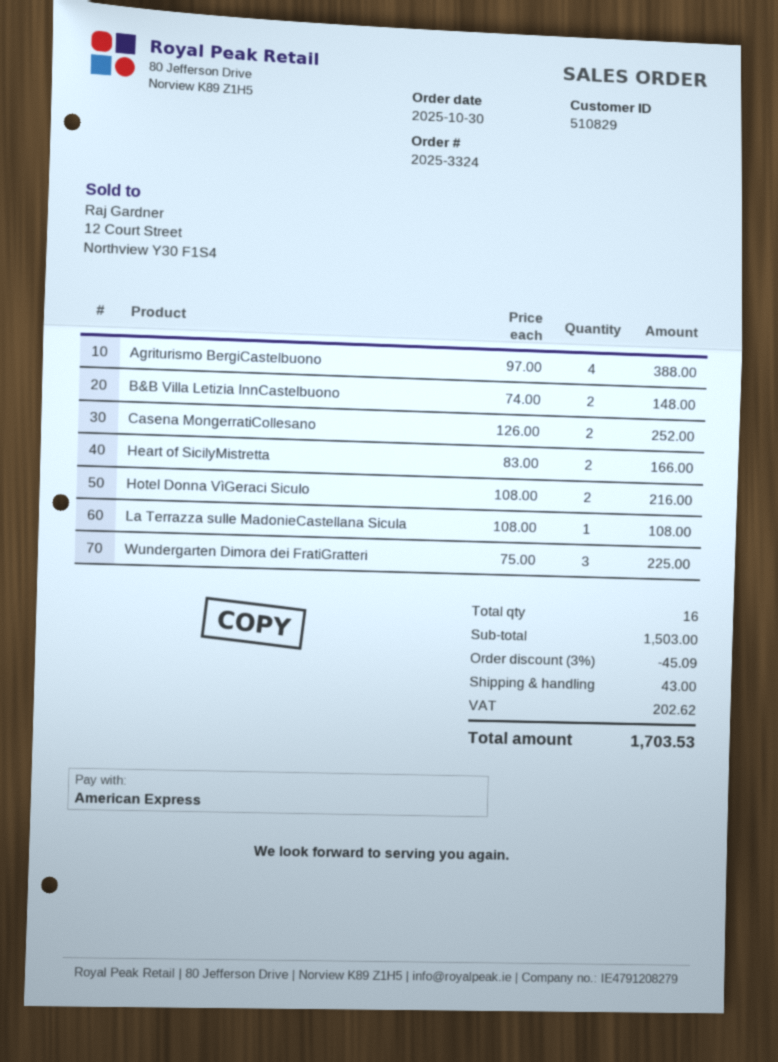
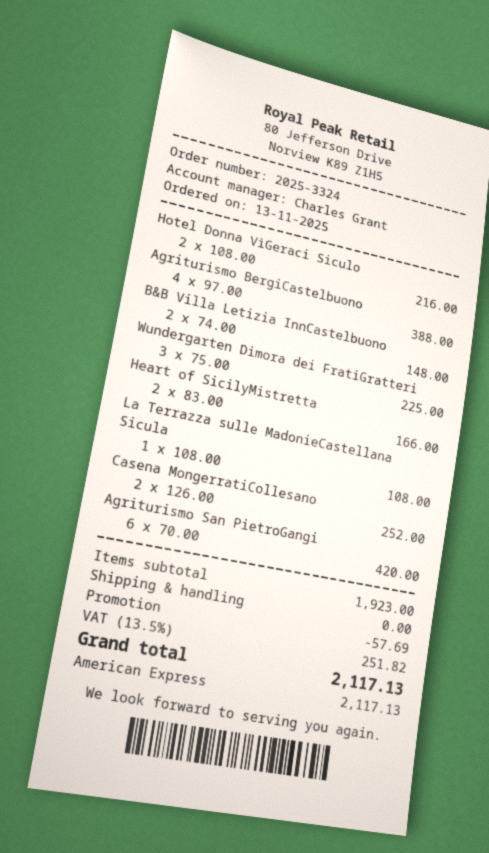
order date: 2025-10-30 -> 2025-11-13
Agriturismo San PietroGangi: none -> 6 x 70.00 = 420.00
subtotal: 1503.00 -> 1923.00
discount: 45.09 -> 57.69
shipping: 43.00 -> 0.00
tax: 202.62 -> 251.82
total: 1703.53 -> 2117.13

